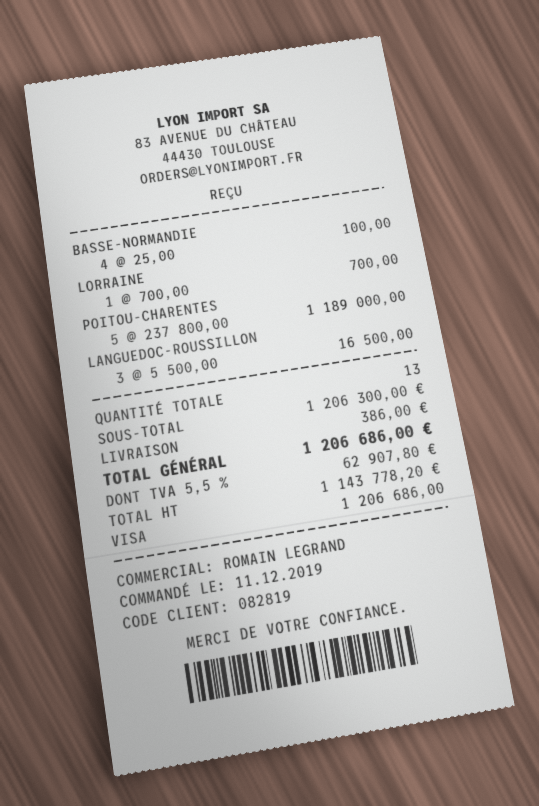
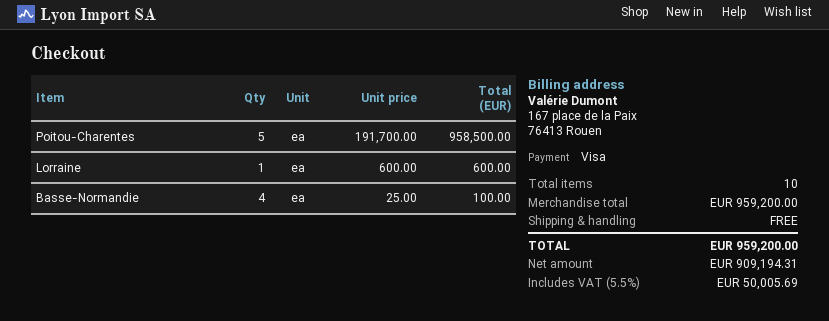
LORRAINE: 1 x 700.00 = 700.00 -> 1 x 600.00 = 600.00
POITOU-CHARENTES: 5 x 237800.00 = 1189000.00 -> 5 x 191700.00 = 958500.00
LANGUEDOC-ROUSSILLON: 3 x 5500.00 = 16500.00 -> none
total quantity: 13 -> 10
subtotal: 1206300.00 -> 959200.00
shipping: 386.00 -> 0.00
net: 1143778.20 -> 909194.31
tax: 5.5% = 62907.80 -> 5.5% = 50005.69
total: 1206686.00 -> 959200.00

